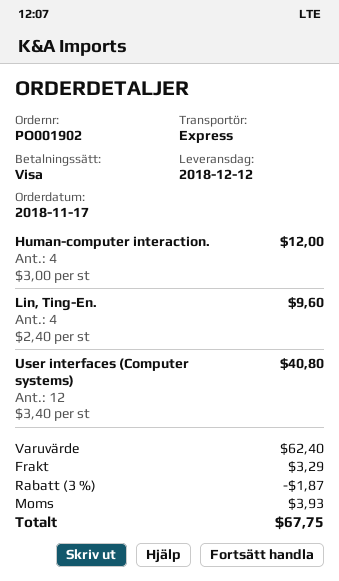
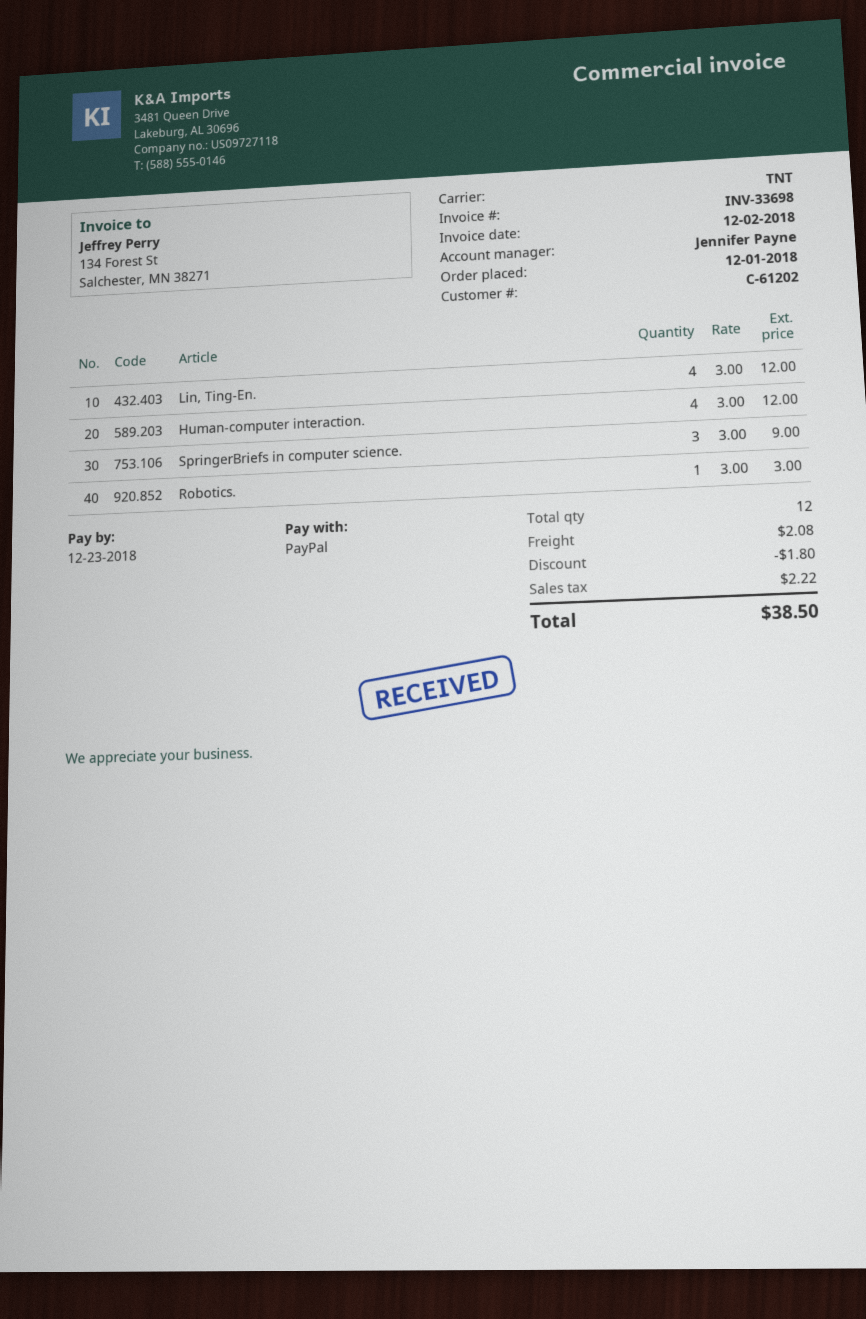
order date: 2018-11-17 -> 2018-12-01
payment method: Visa -> PayPal
shipping method: express -> TNT
Lin, Ting-En.: 4 x 2.40 = 9.60 -> 4 x 3.00 = 12.00
User interfaces (Computer systems): 12 x 3.40 = 40.80 -> none
SpringerBriefs in computer science.: none -> 3 x 3.00 = 9.00
Robotics.: none -> 1 x 3.00 = 3.00
discount: 1.87 -> 1.80
shipping: 3.29 -> 2.08
tax: 3.93 -> 2.22
total: 67.75 -> 38.50

